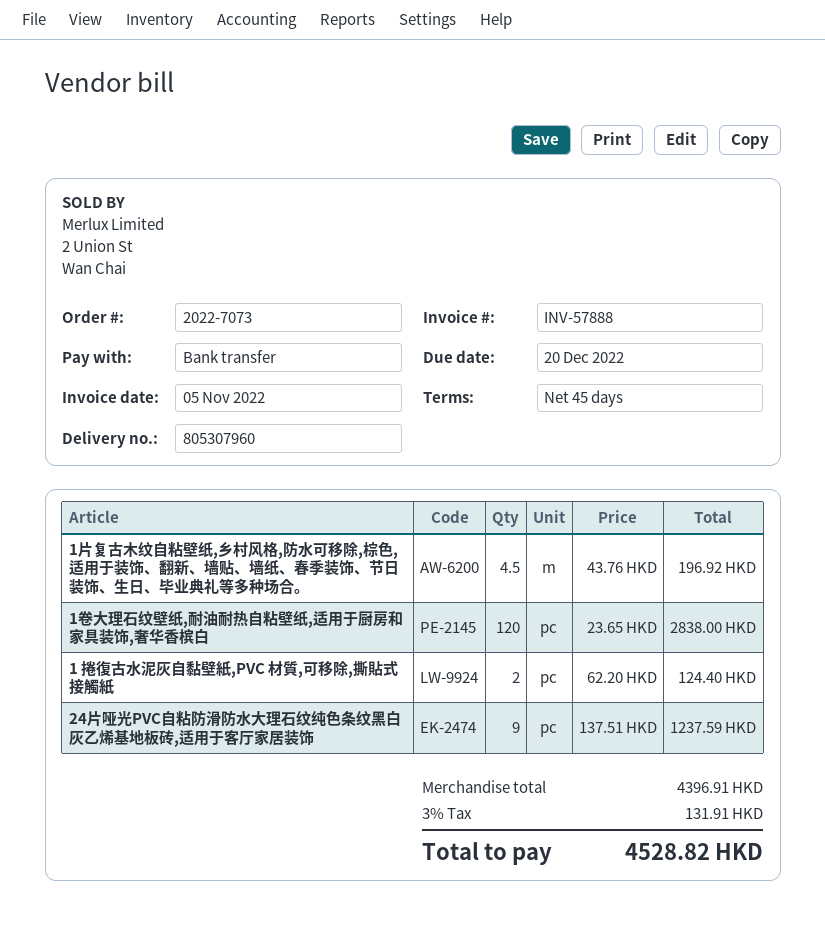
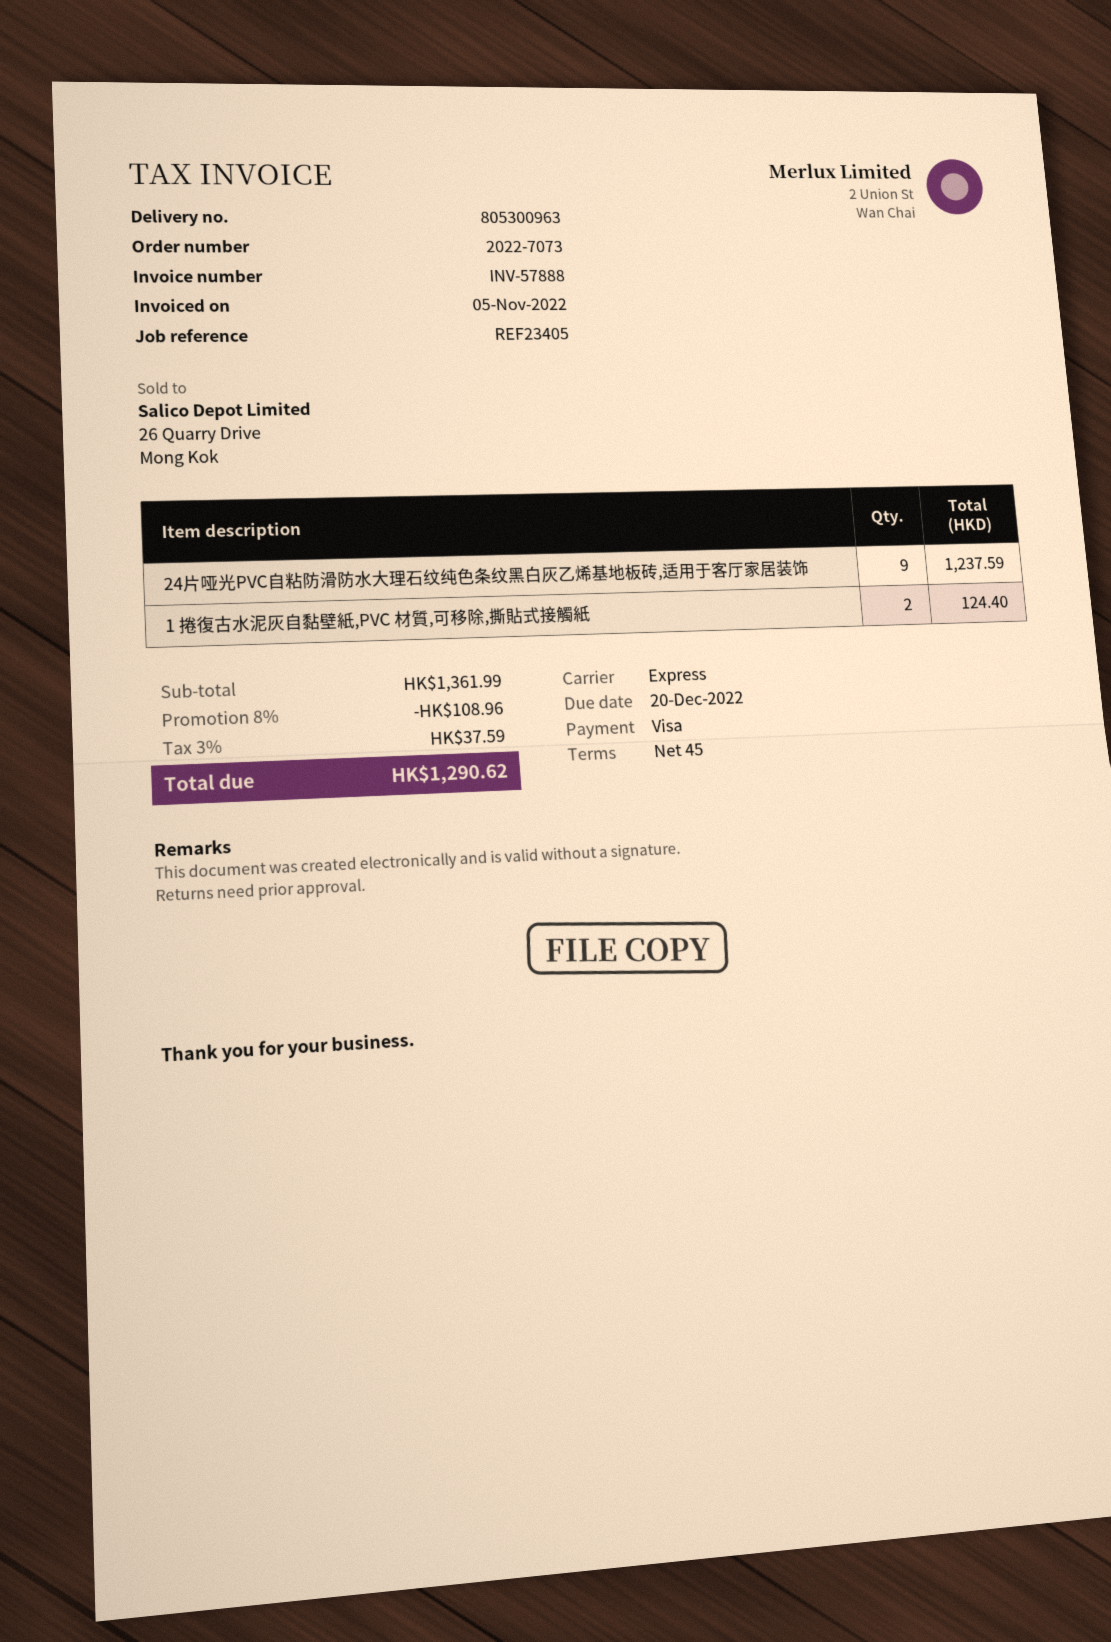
delivery note number: 805307960 -> 805300963
payment method: bank transfer -> Visa
1片复古木纹自粘壁纸,乡村风格,防水可移除,棕色,适用于装饰、翻新、墙贴、墙纸、春季装饰、节日装饰、生日、毕业典礼等多种场合。: 4.5 for 196.92 -> none
1卷大理石纹壁纸,耐油耐热自粘壁纸,适用于厨房和家具装饰,奢华香槟白: 120 for 2838.00 -> none
subtotal: 4396.91 -> 1361.99
discount: none -> 8% = 108.96
tax: 3% = 131.91 -> 3% = 37.59
total: 4528.82 -> 1290.62

